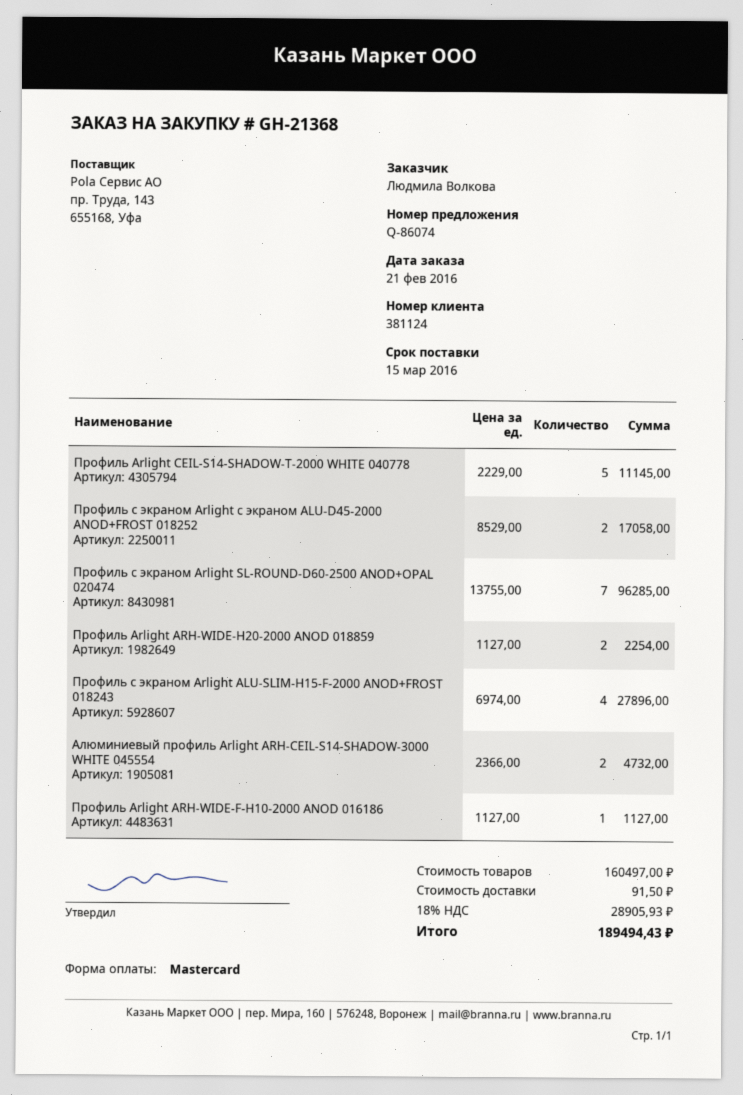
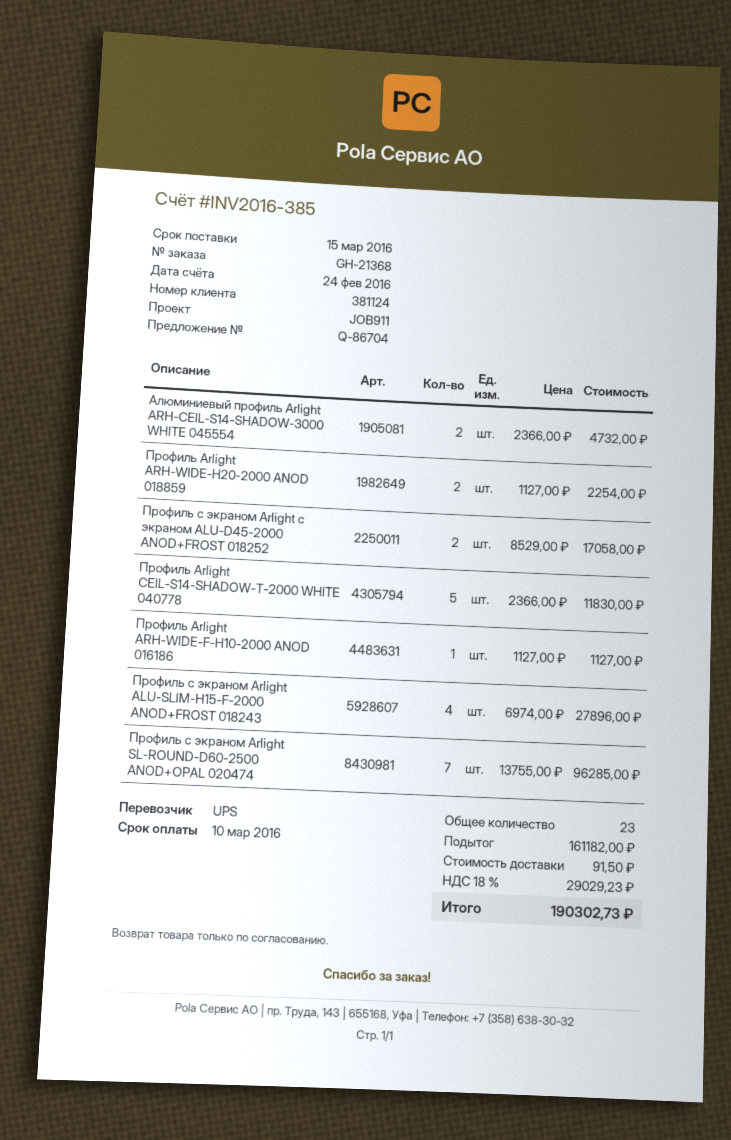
quote number: Q-86074 -> Q-86704
Профиль Arlight СEIL-S14-SHADOW-T-2000 WHITE 040778: 5 x 2229.00 = 11145.00 -> 5 x 2366.00 = 11830.00
subtotal: 160497.00 -> 161182.00
tax: 18% = 28905.93 -> 18% = 29029.23
total: 189494.43 -> 190302.73

